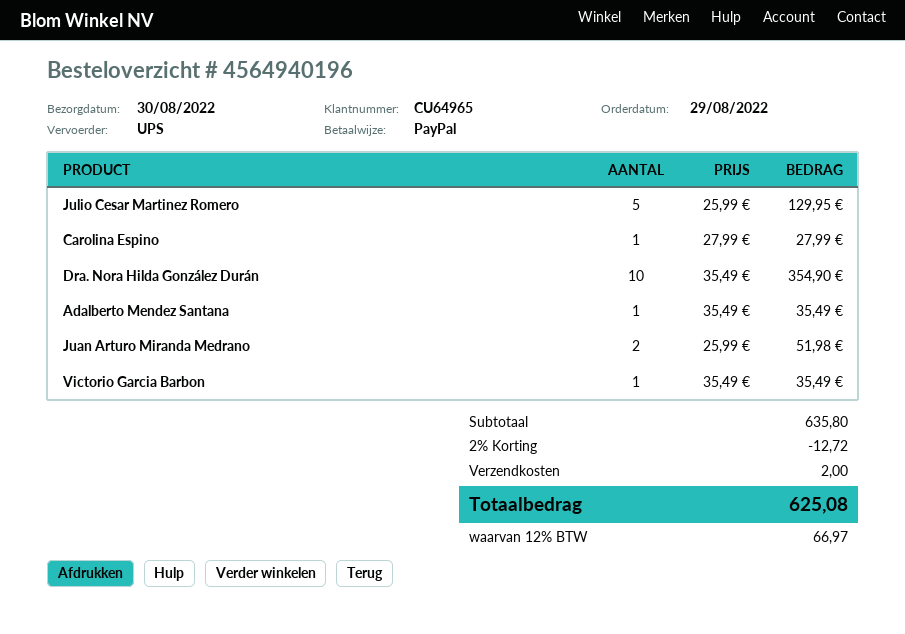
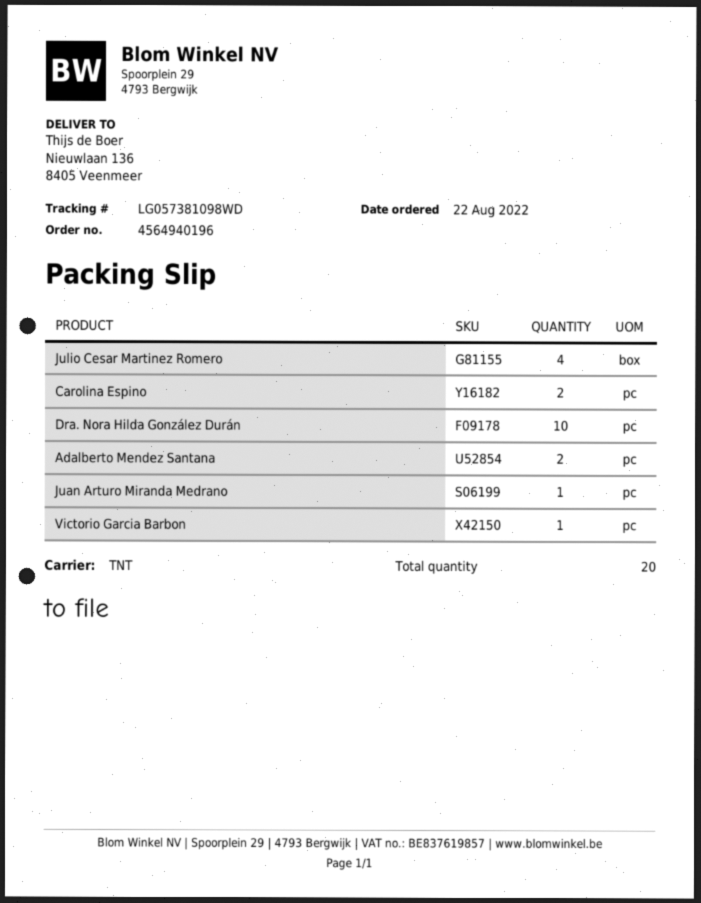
order date: 2022-08-29 -> 2022-08-22
shipping method: UPS -> TNT
Julio Cesar Martinez Romero: 5 -> 4
Carolina Espino: 1 -> 2
Adalberto Mendez Santana: 1 -> 2
Juan Arturo Miranda Medrano: 2 -> 1

